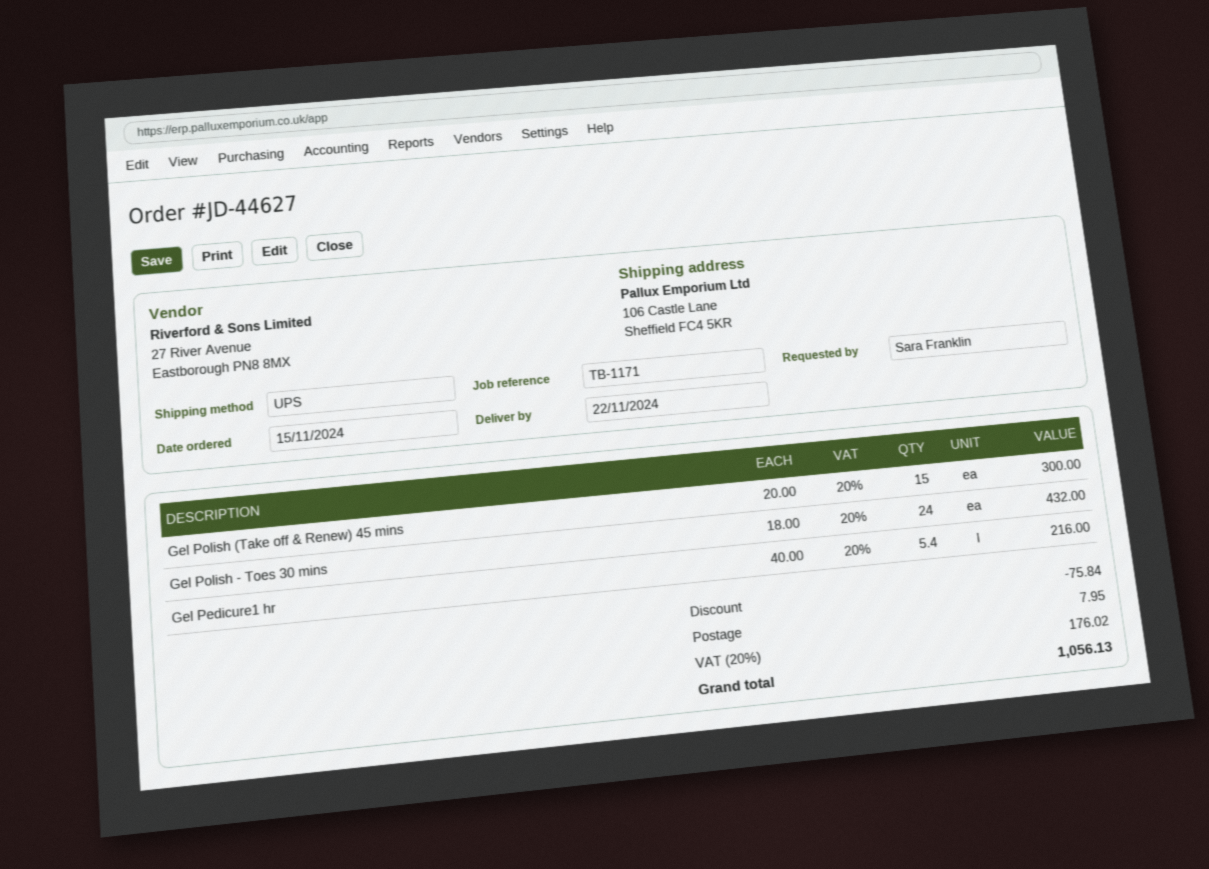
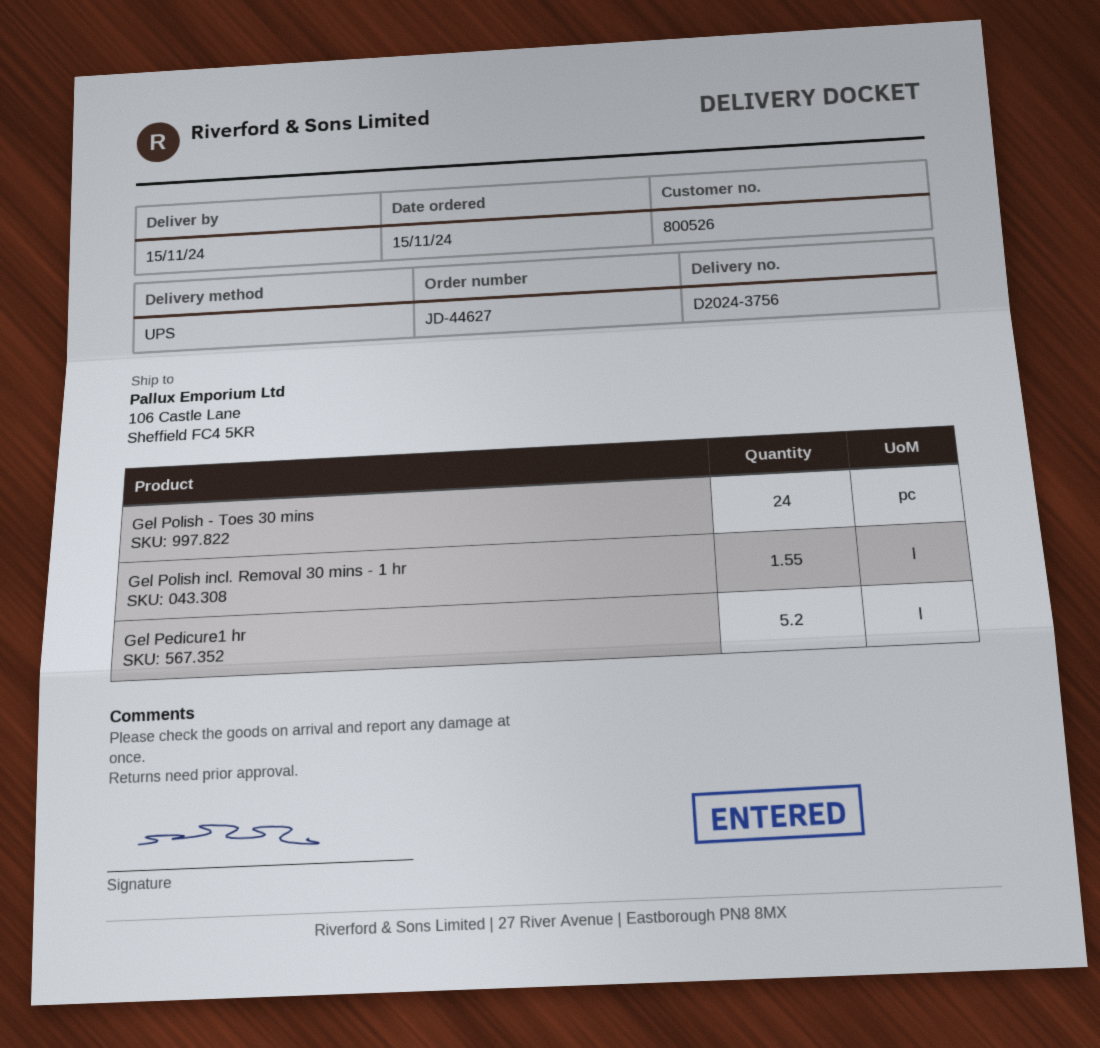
delivery date: 2024-11-22 -> 2024-11-15
Gel Polish (Take off & Renew) 45 mins: 15 -> none
Gel Pedicure1 hr: 5.4 -> 5.2
Gel Polish incl. Removal 30 mins - 1 hr: none -> 1.55

